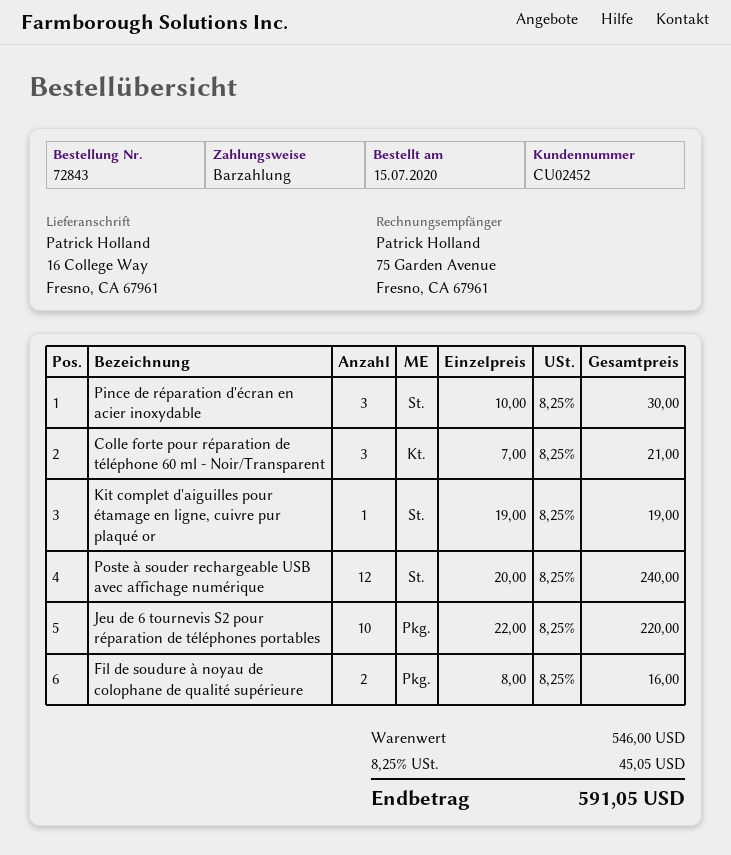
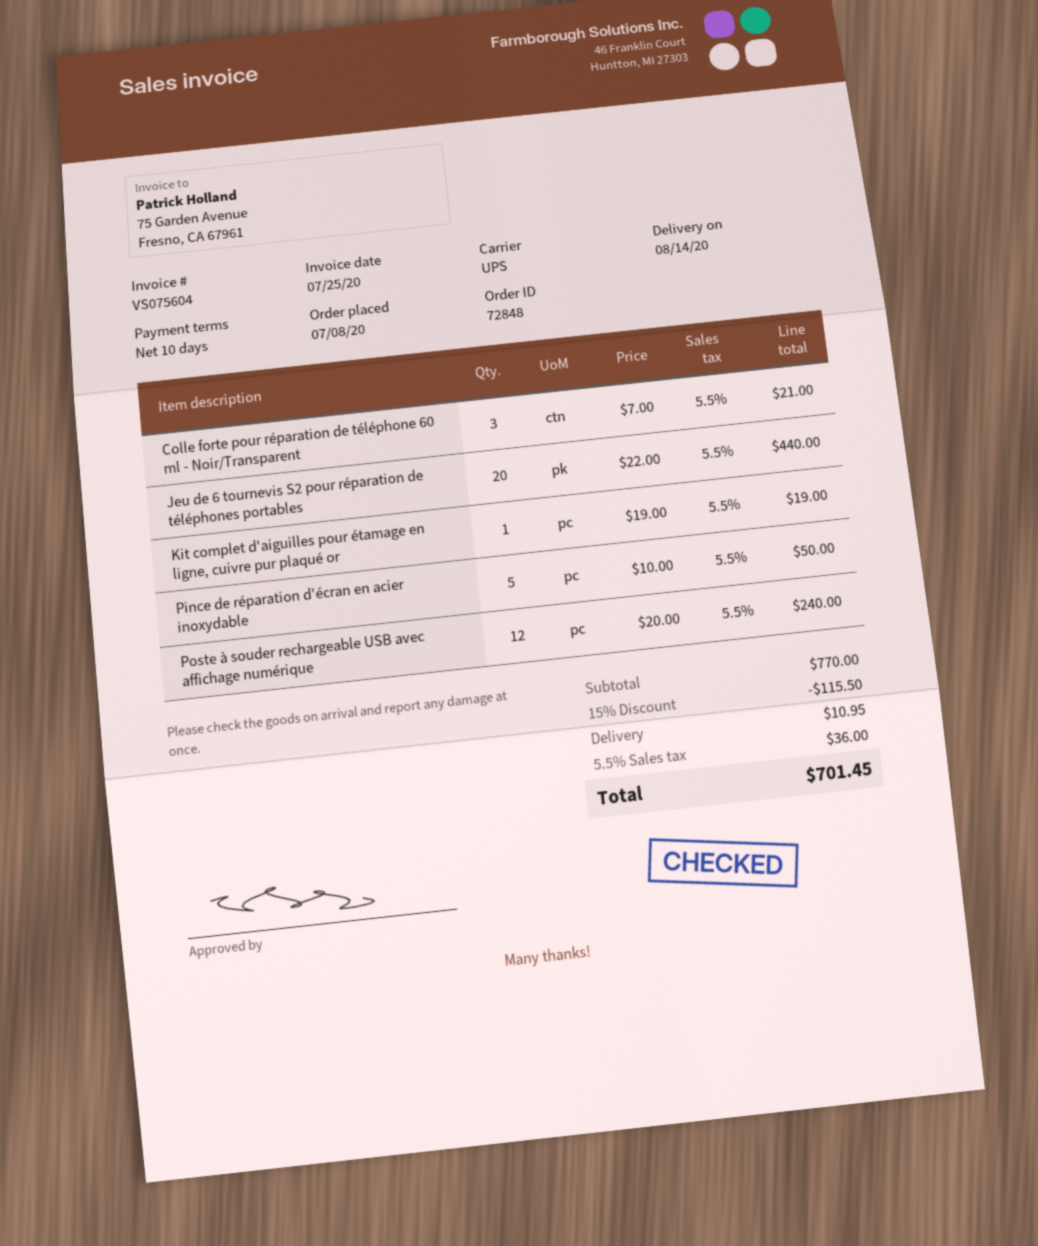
order number: 72843 -> 72848
order date: 2020-07-15 -> 2020-07-08
Pince de réparation d'écran en acier inoxydable: 3 x 10.00 = 30.00 -> 5 x 10.00 = 50.00
Jeu de 6 tournevis S2 pour réparation de téléphones portables: 10 x 22.00 = 220.00 -> 20 x 22.00 = 440.00
Fil de soudure à noyau de colophane de qualité supérieure: 2 x 8.00 = 16.00 -> none
subtotal: 546.00 -> 770.00
discount: none -> 15% = 115.50
shipping: none -> 10.95
tax: 8.25% = 45.05 -> 5.5% = 36.00
total: 591.05 -> 701.45

